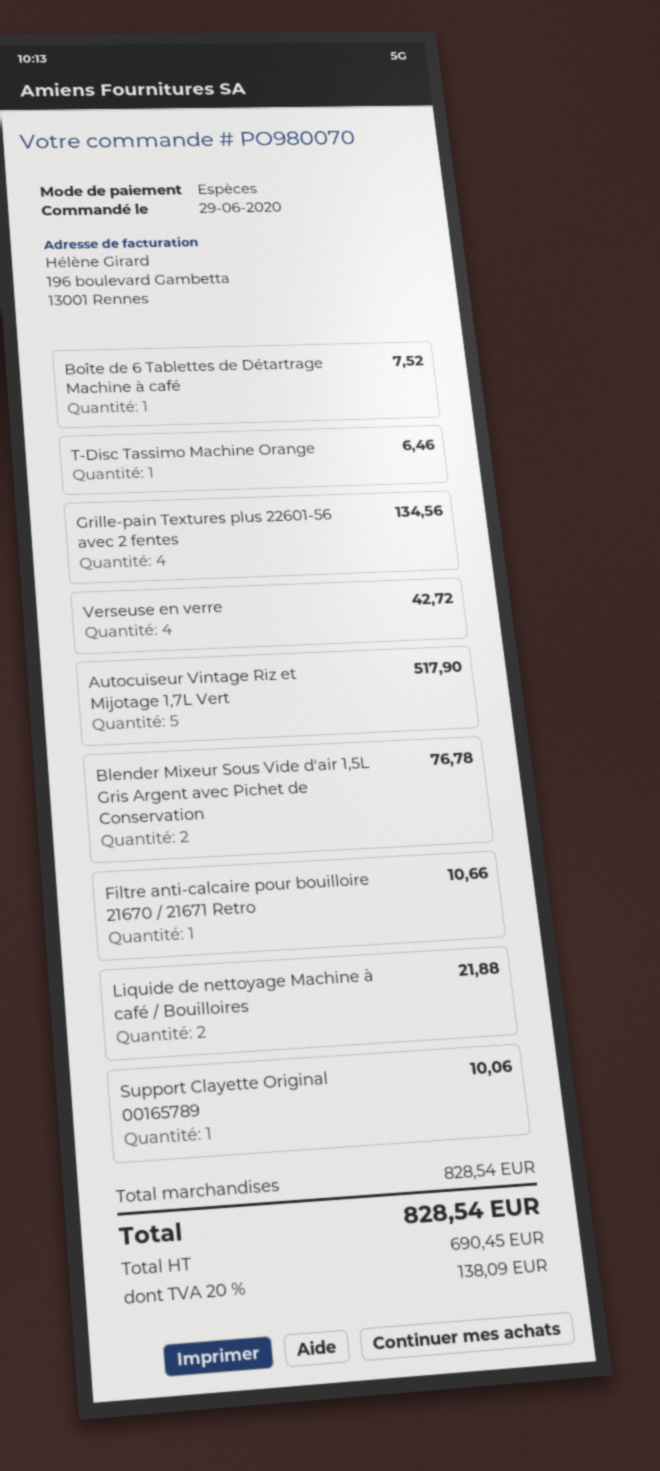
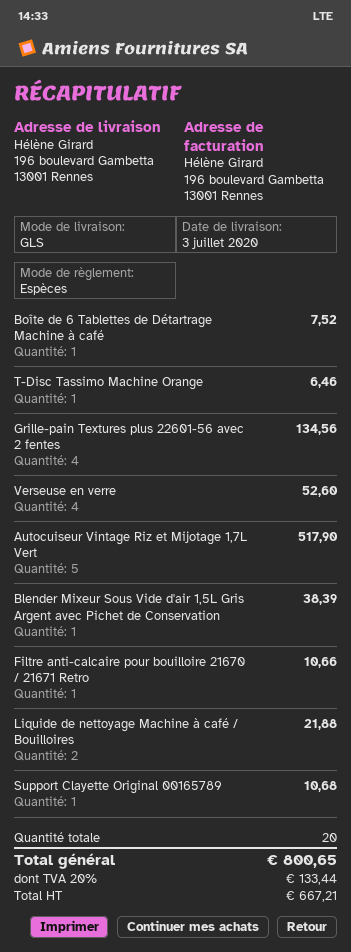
Verseuse en verre: 4 for 42.72 -> 4 for 52.60
Blender Mixeur Sous Vide d'air 1,5L Gris Argent avec Pichet de Conservation: 2 for 76.78 -> 1 for 38.39
Support Clayette Original 00165789: 1 for 10.06 -> 1 for 10.68
net: 690.45 -> 667.21
tax: 20% = 138.09 -> 20% = 133.44
total: 828.54 -> 800.65

